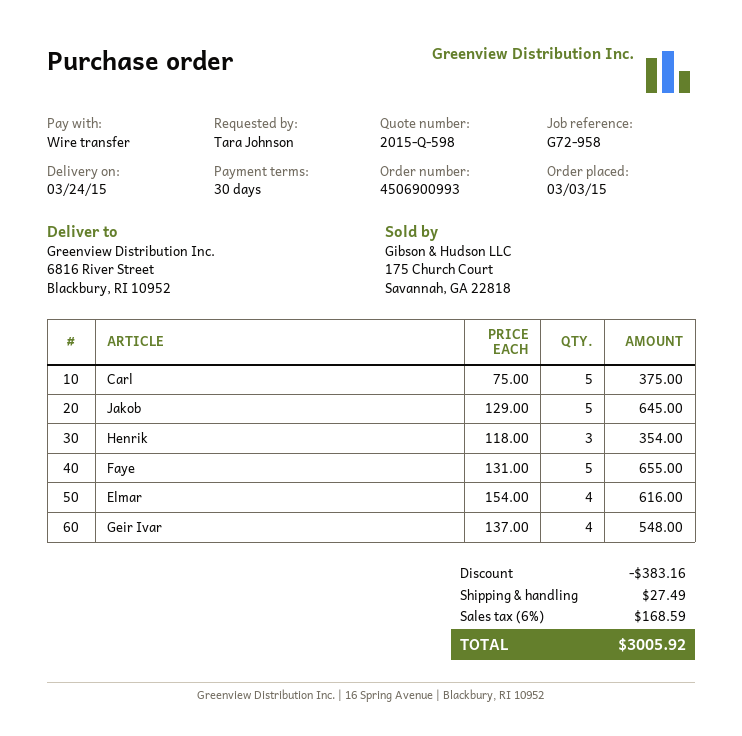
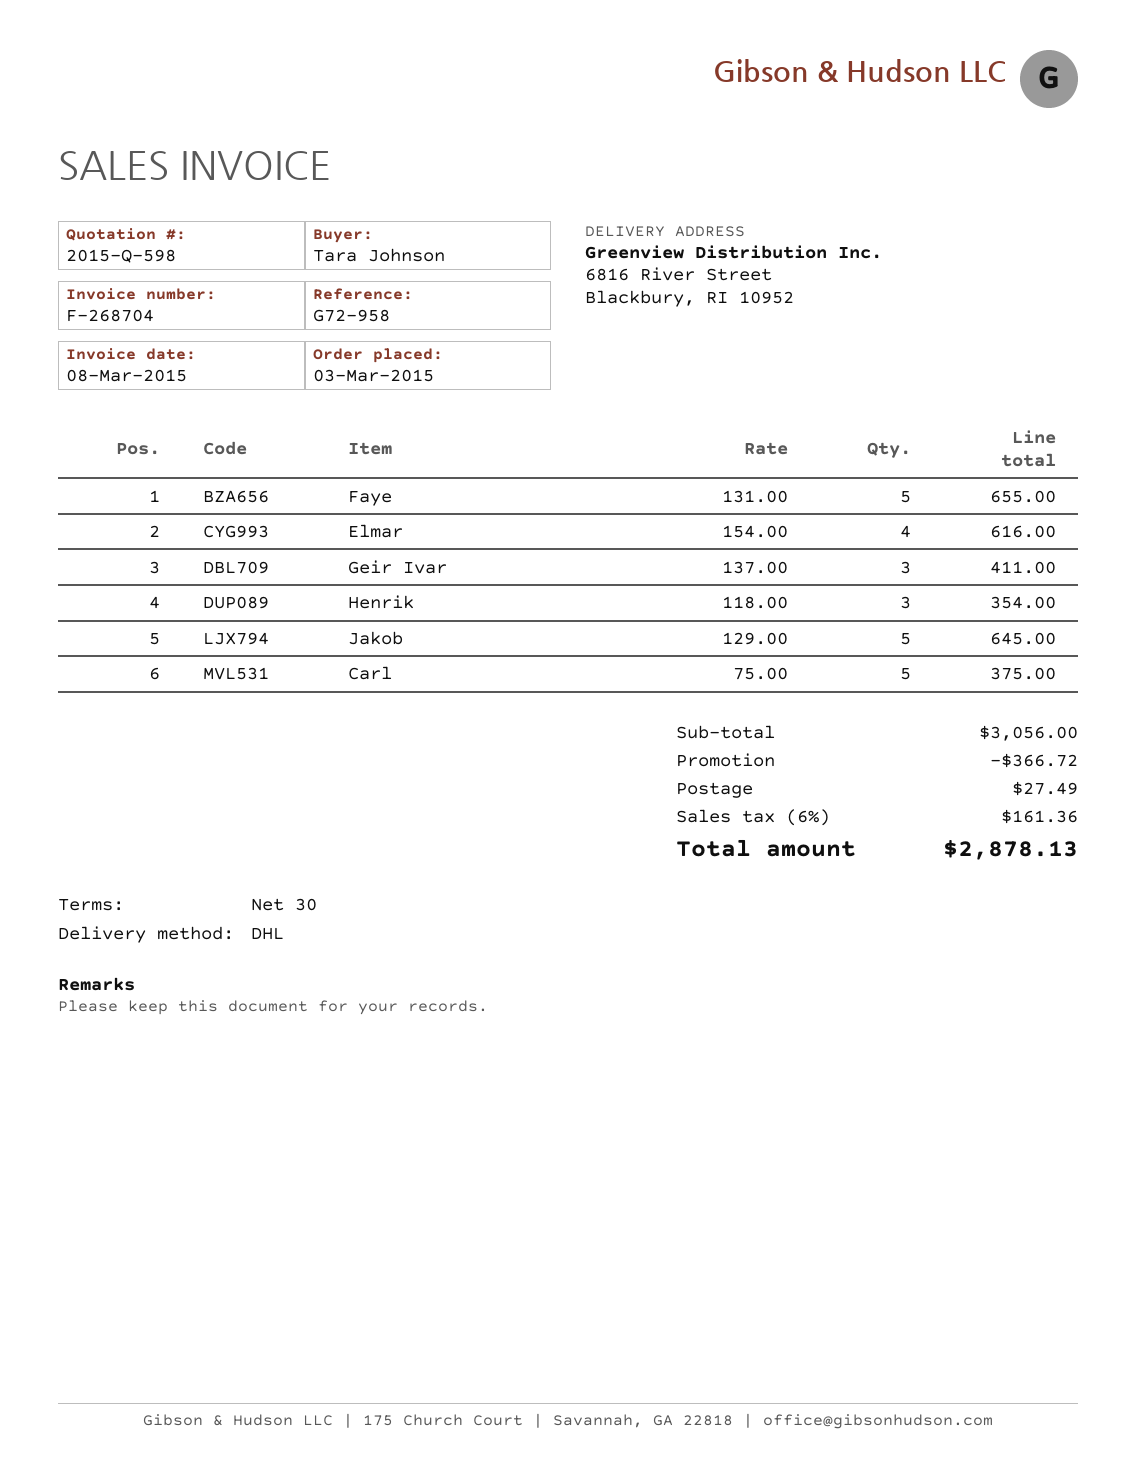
Geir Ivar: 4 x 137.00 = 548.00 -> 3 x 137.00 = 411.00
discount: 383.16 -> 366.72
tax: 6% = 168.59 -> 6% = 161.36
total: 3005.92 -> 2878.13

